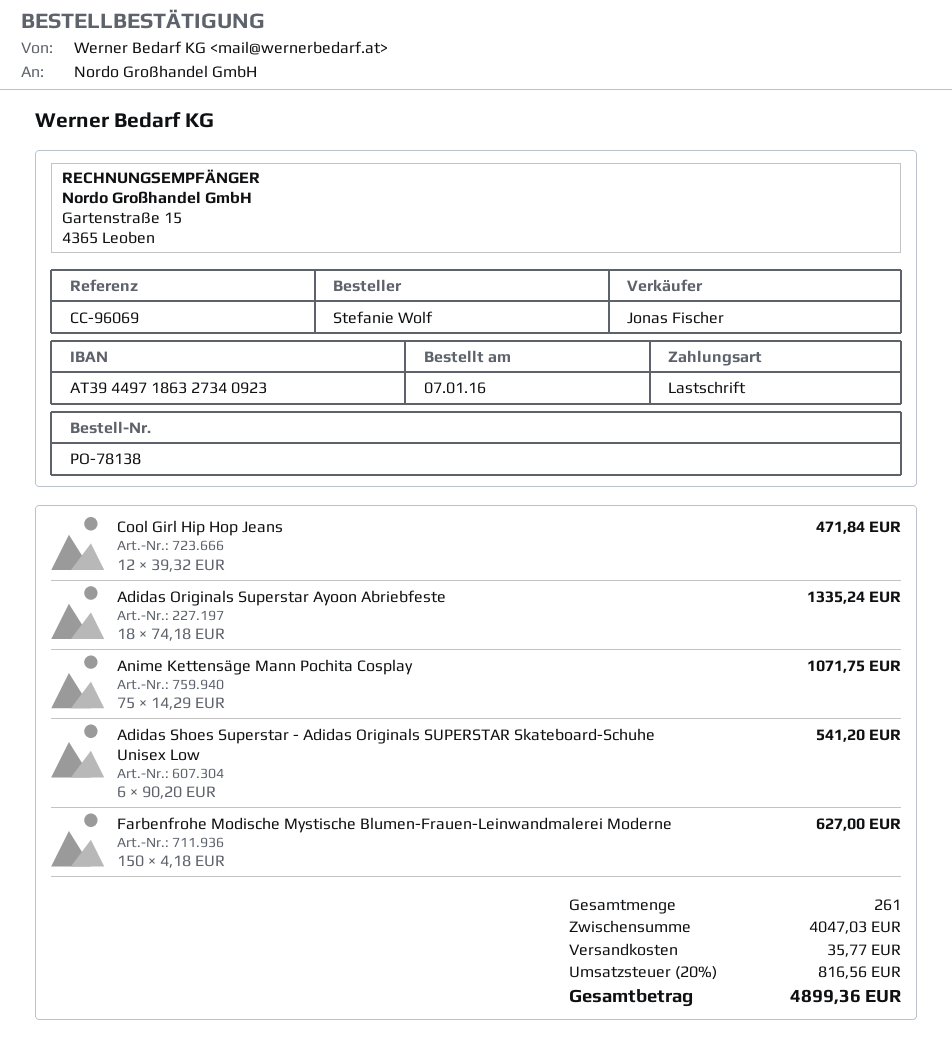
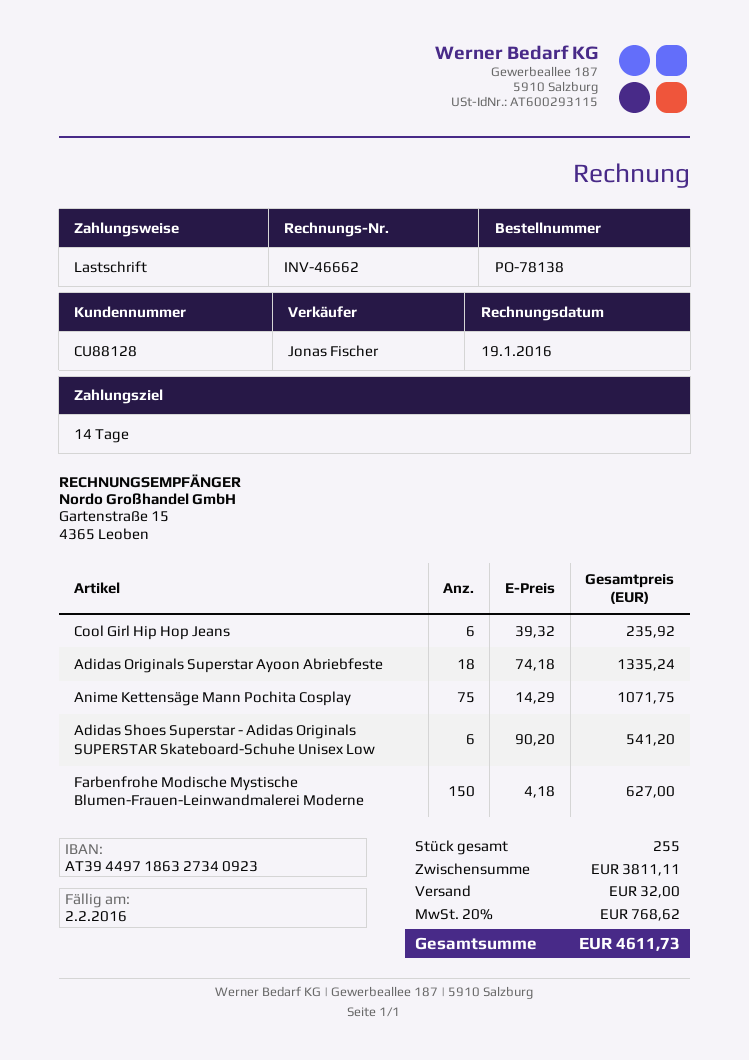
Cool Girl Hip Hop Jeans: 12 x 39.32 = 471.84 -> 6 x 39.32 = 235.92
total quantity: 261 -> 255
subtotal: 4047.03 -> 3811.11
shipping: 35.77 -> 32.00
tax: 20% = 816.56 -> 20% = 768.62
total: 4899.36 -> 4611.73

